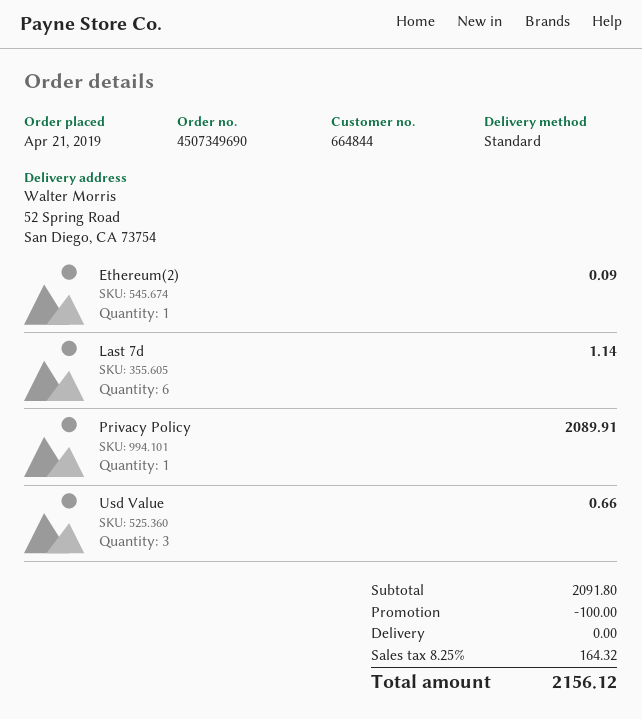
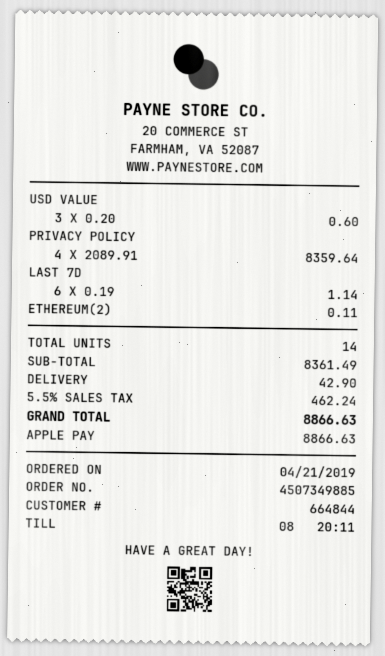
order number: 4507349690 -> 4507349885
Ethereum(2): 1 for 0.09 -> 1 for 0.11
Privacy Policy: 1 for 2089.91 -> 4 for 8359.64
Usd Value: 3 for 0.66 -> 3 for 0.60
subtotal: 2091.80 -> 8361.49
discount: 100.00 -> none
shipping: 0.00 -> 42.90
tax: 8.25% = 164.32 -> 5.5% = 462.24
total: 2156.12 -> 8866.63

